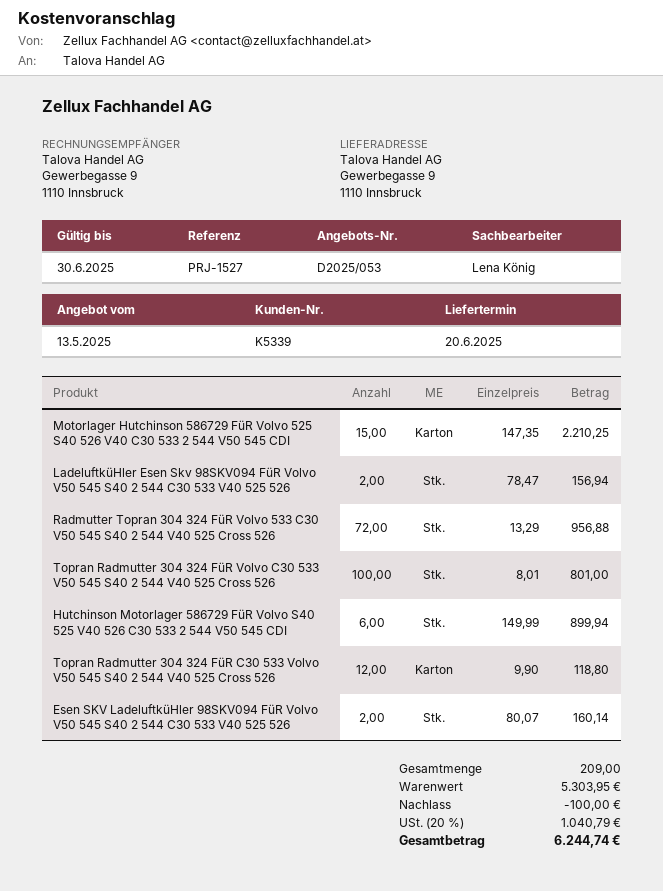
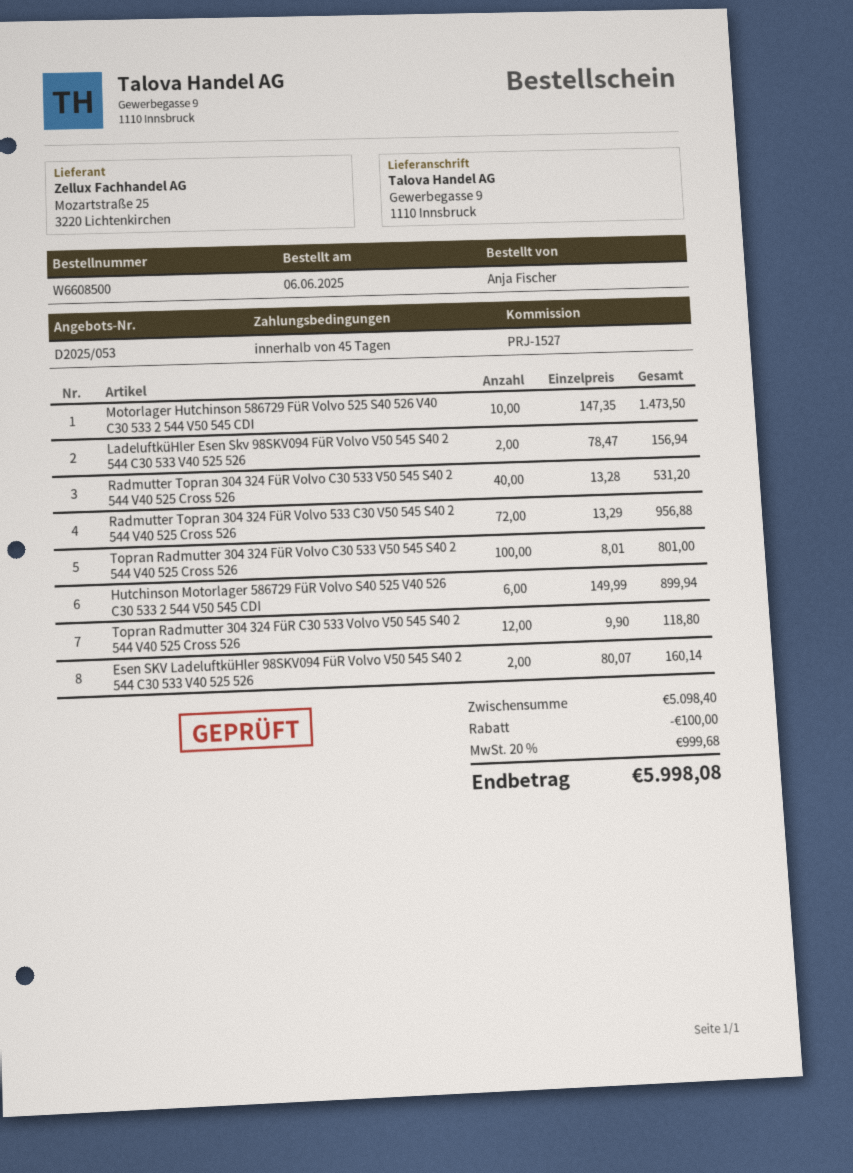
Motorlager Hutchinson 586729 FüR Volvo 525 S40 526 V40 C30 533 2 544 V50 545 CDI: 15 x 147.35 = 2210.25 -> 10 x 147.35 = 1473.50
Radmutter Topran 304 324 FüR Volvo C30 533 V50 545 S40 2 544 V40 525 Cross 526: none -> 40 x 13.28 = 531.20
subtotal: 5303.95 -> 5098.40
tax: 20% = 1040.79 -> 20% = 999.68
total: 6244.74 -> 5998.08

